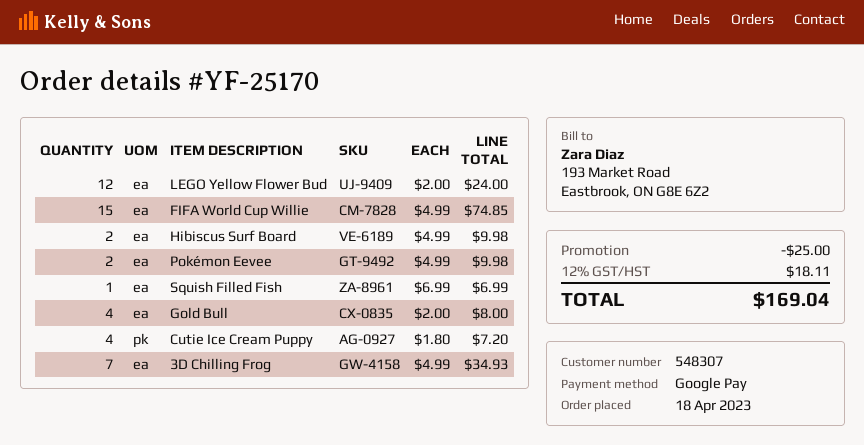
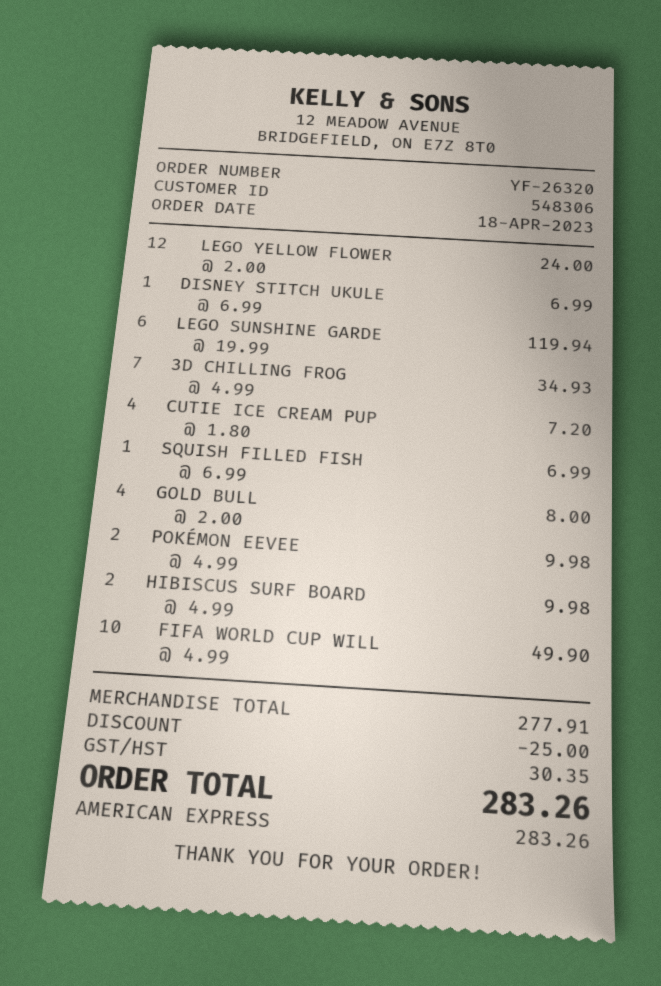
order number: YF-25170 -> YF-26320
customer number: 548307 -> 548306
payment method: Google Pay -> American Express
FIFA World Cup Willie: 15 x 4.99 = 74.85 -> 10 x 4.99 = 49.90
DISNEY STITCH UKULE: none -> 1 x 6.99 = 6.99
LEGO SUNSHINE GARDE: none -> 6 x 19.99 = 119.94
tax: 18.11 -> 30.35
total: 169.04 -> 283.26

